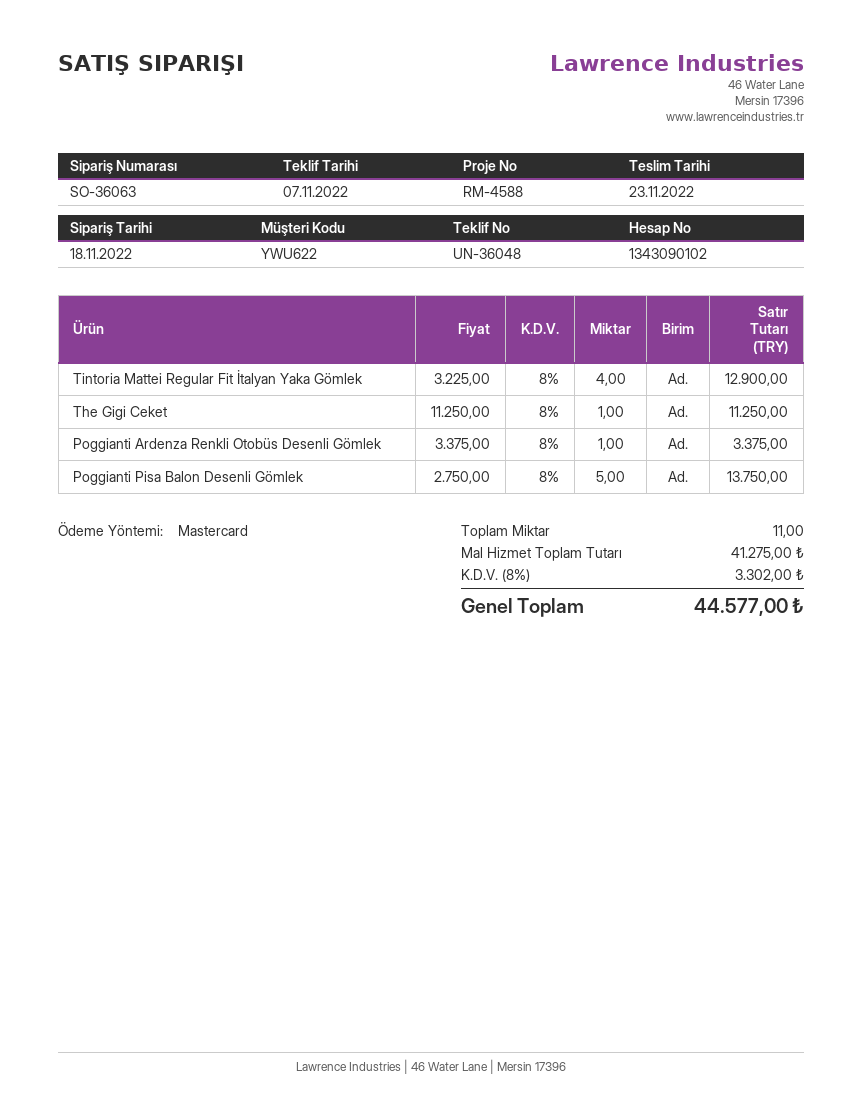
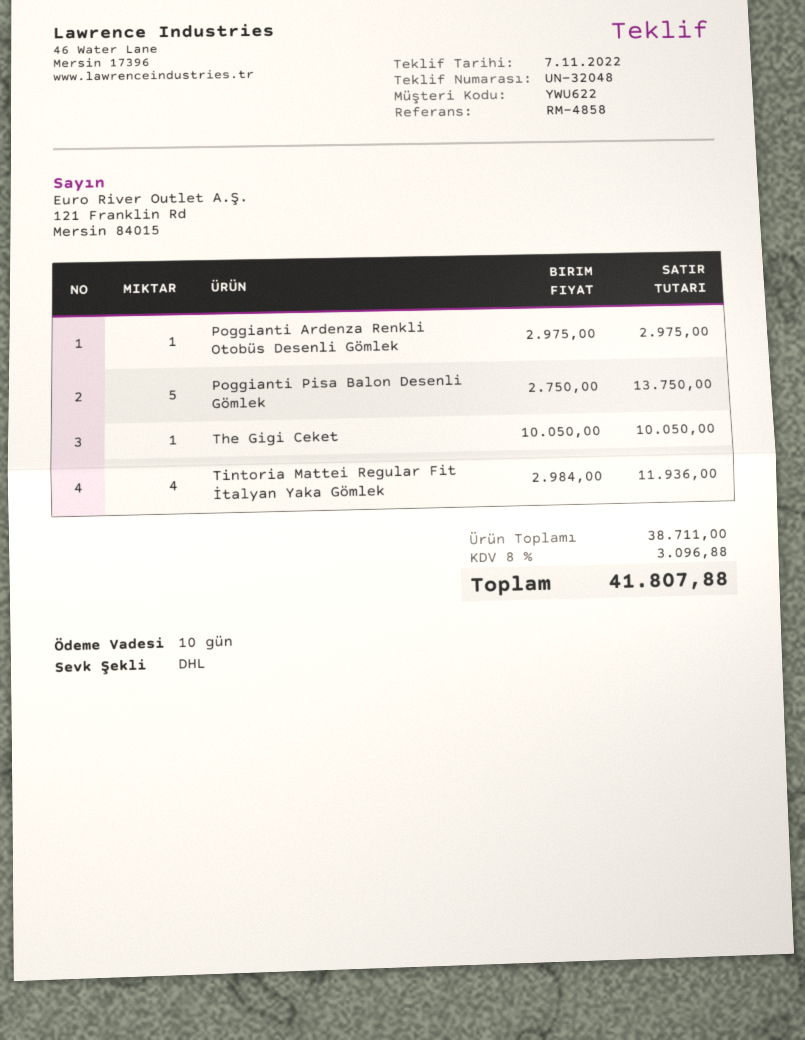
quote number: UN-36048 -> UN-32048
reference: RM-4588 -> RM-4858
Tintoria Mattei Regular Fit İtalyan Yaka Gömlek: 4 x 3225.00 = 12900.00 -> 4 x 2984.00 = 11936.00
The Gigi Ceket: 1 x 11250.00 = 11250.00 -> 1 x 10050.00 = 10050.00
Poggianti Ardenza Renkli Otobüs Desenli Gömlek: 1 x 3375.00 = 3375.00 -> 1 x 2975.00 = 2975.00
subtotal: 41275.00 -> 38711.00
tax: 8% = 3302.00 -> 8% = 3096.88
total: 44577.00 -> 41807.88

